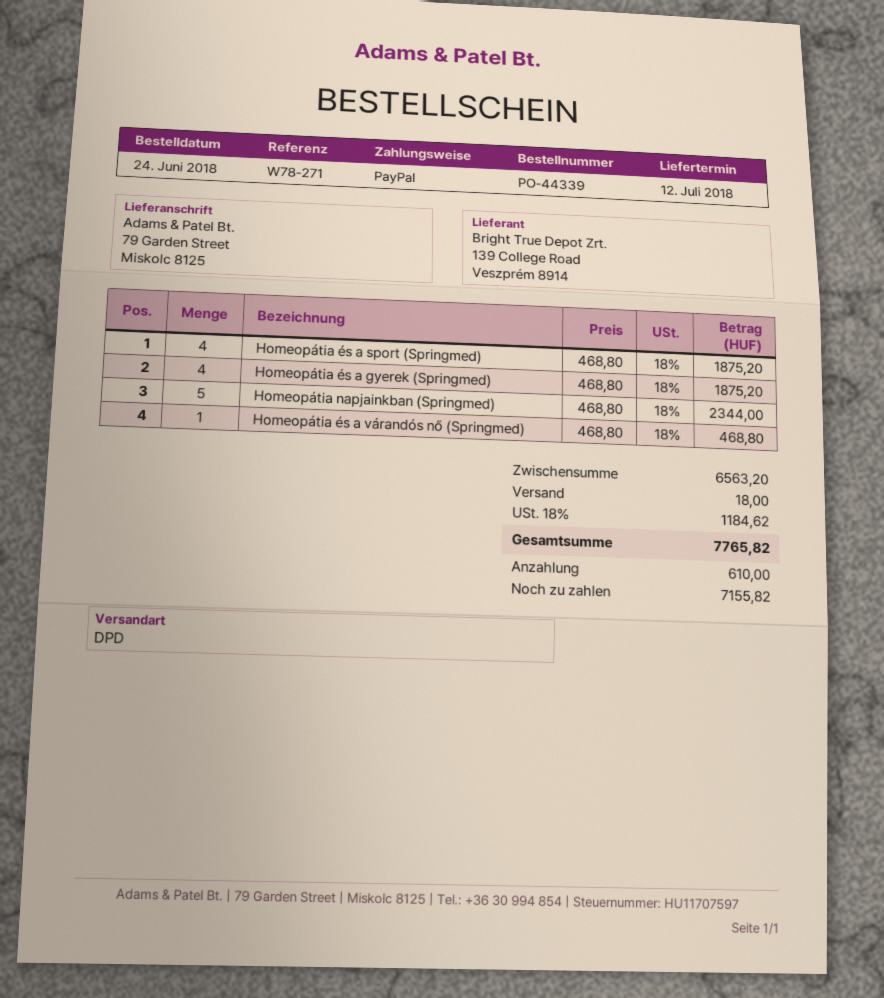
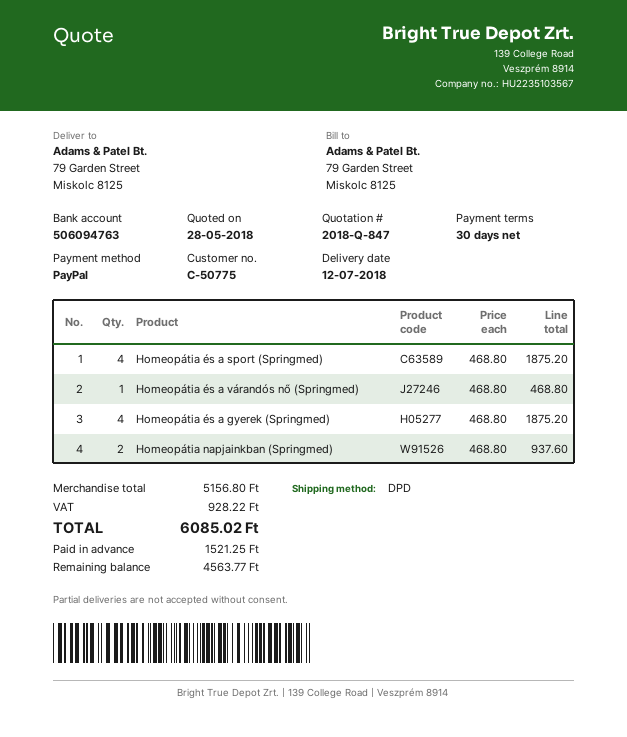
Homeopátia napjainkban (Springmed): 5 x 468.80 = 2344.00 -> 2 x 468.80 = 937.60
subtotal: 6563.20 -> 5156.80
shipping: 18.00 -> none
tax: 1184.62 -> 928.22
total: 7765.82 -> 6085.02
deposit: 610.00 -> 1521.25
balance: 7155.82 -> 4563.77

